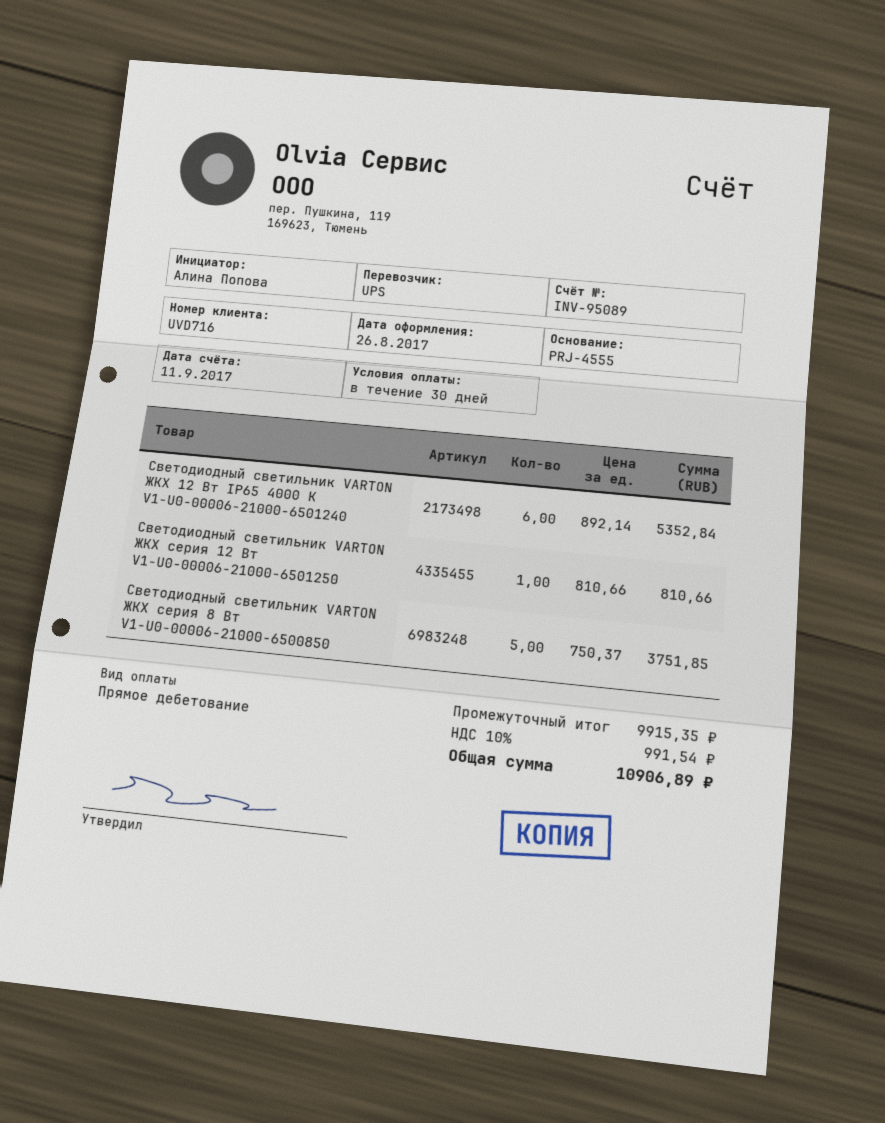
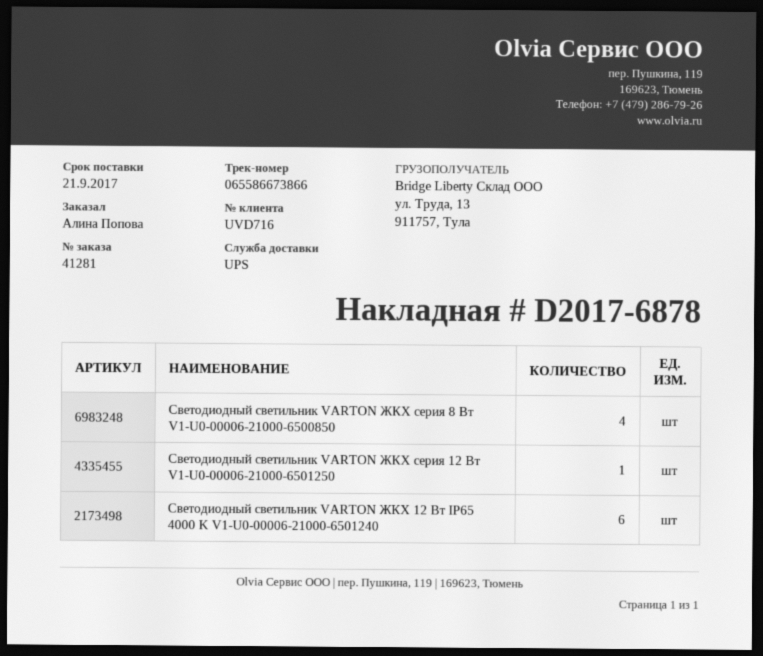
Светодиодный светильник VARTON ЖКХ серия 8 Вт V1-U0-00006-21000-6500850: 5 -> 4

